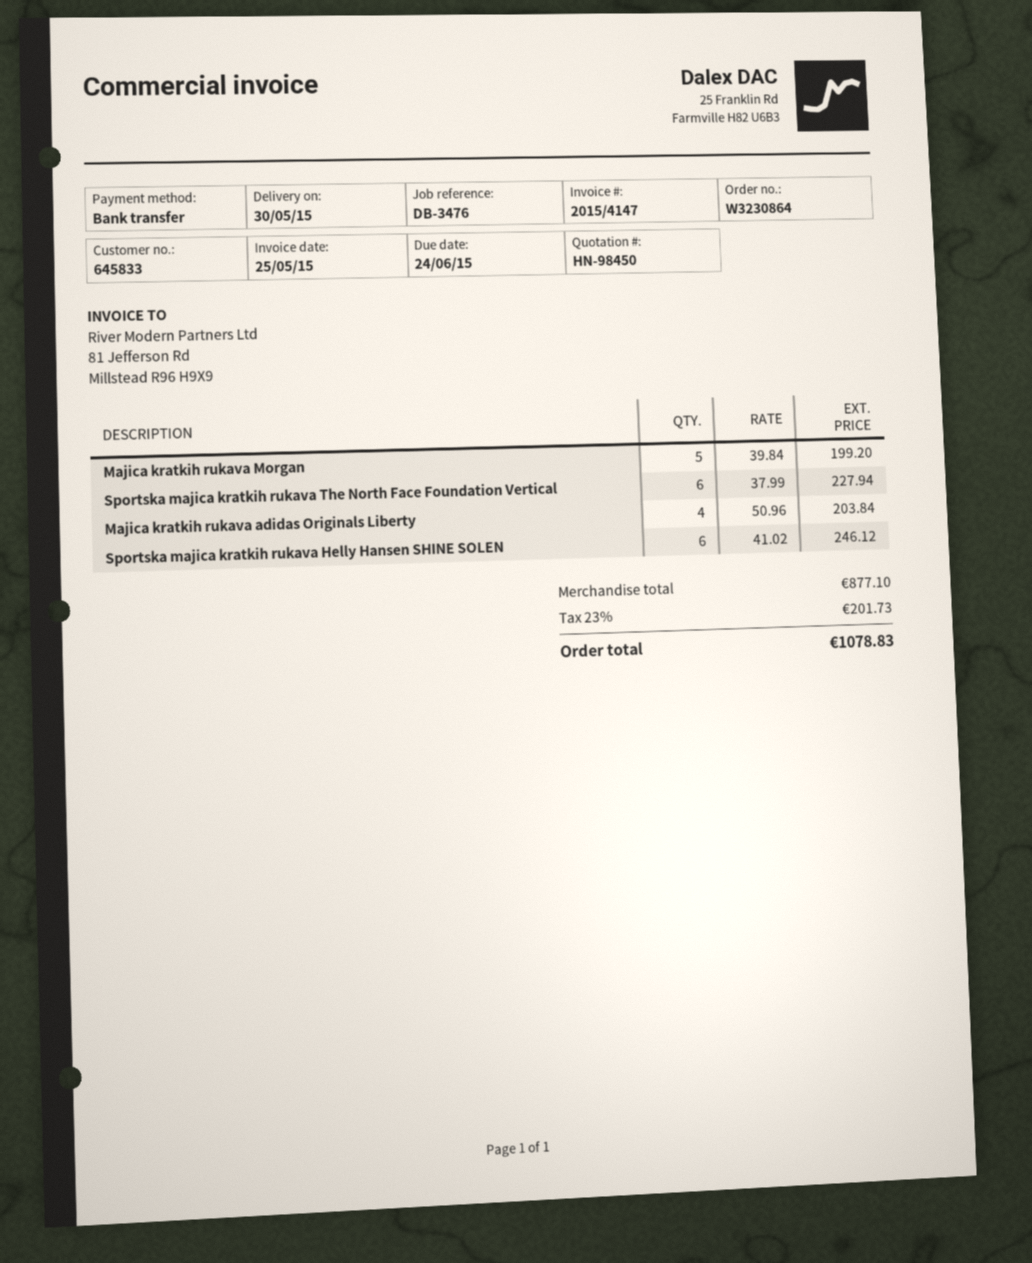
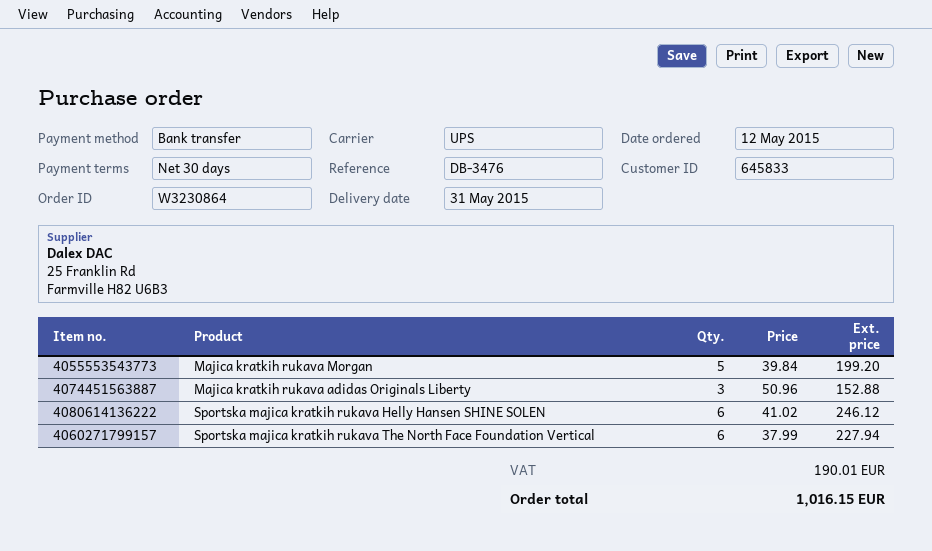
delivery date: 2015-05-30 -> 2015-05-31
Majica kratkih rukava adidas Originals Liberty: 4 x 50.96 = 203.84 -> 3 x 50.96 = 152.88
tax: 201.73 -> 190.01
total: 1078.83 -> 1016.15

